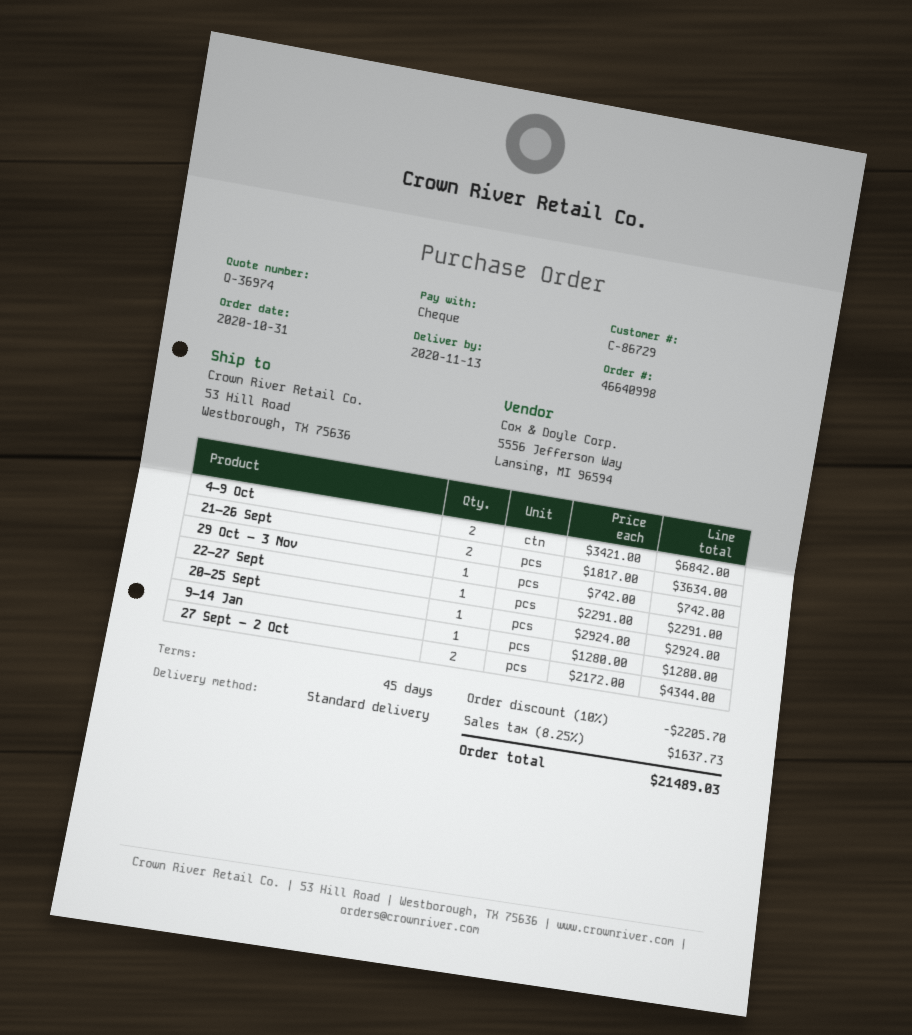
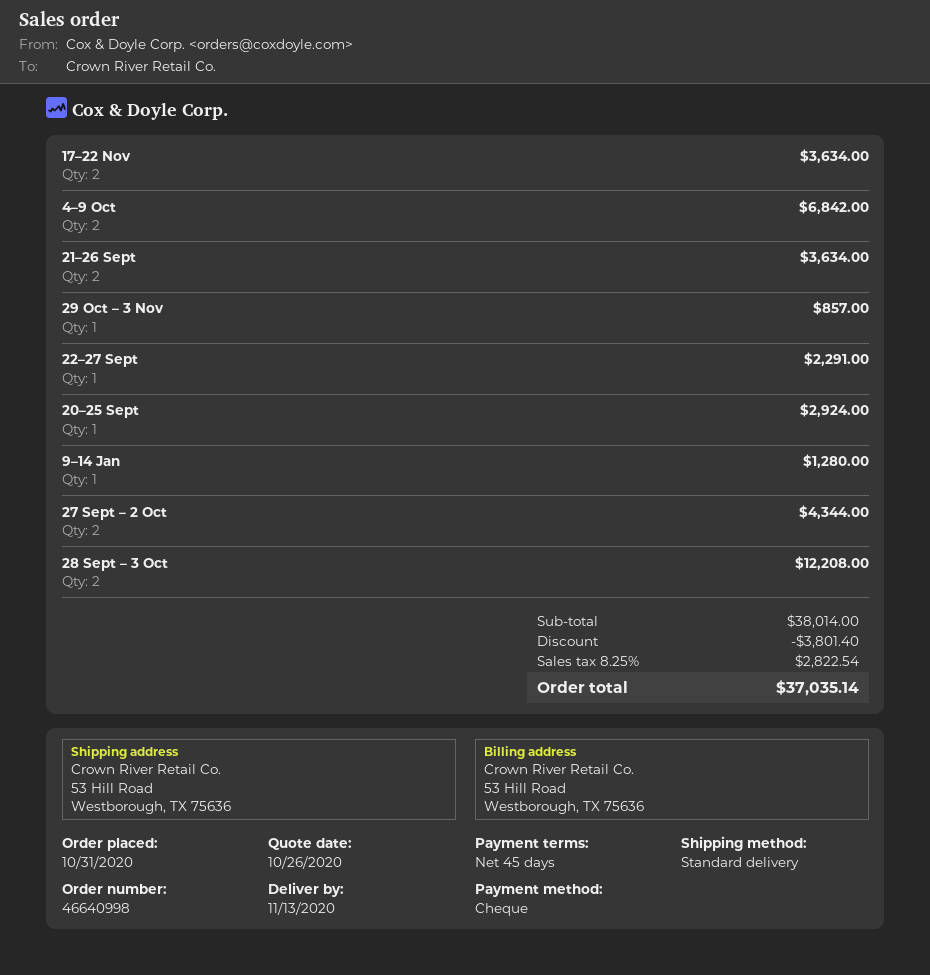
29 Oct – 3 Nov: 1 for 742.00 -> 1 for 857.00
17–22 Nov: none -> 2 for 3634.00
28 Sept – 3 Oct: none -> 2 for 12208.00
discount: 2205.70 -> 3801.40
tax: 8.25% = 1637.73 -> 8.25% = 2822.54
total: 21489.03 -> 37035.14

